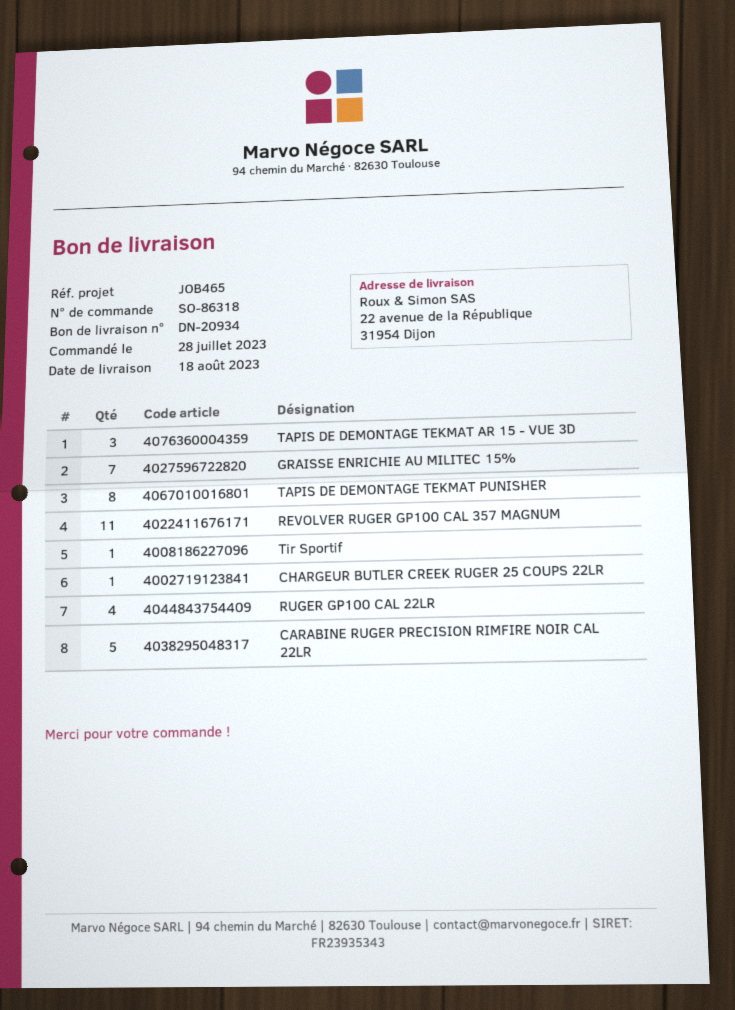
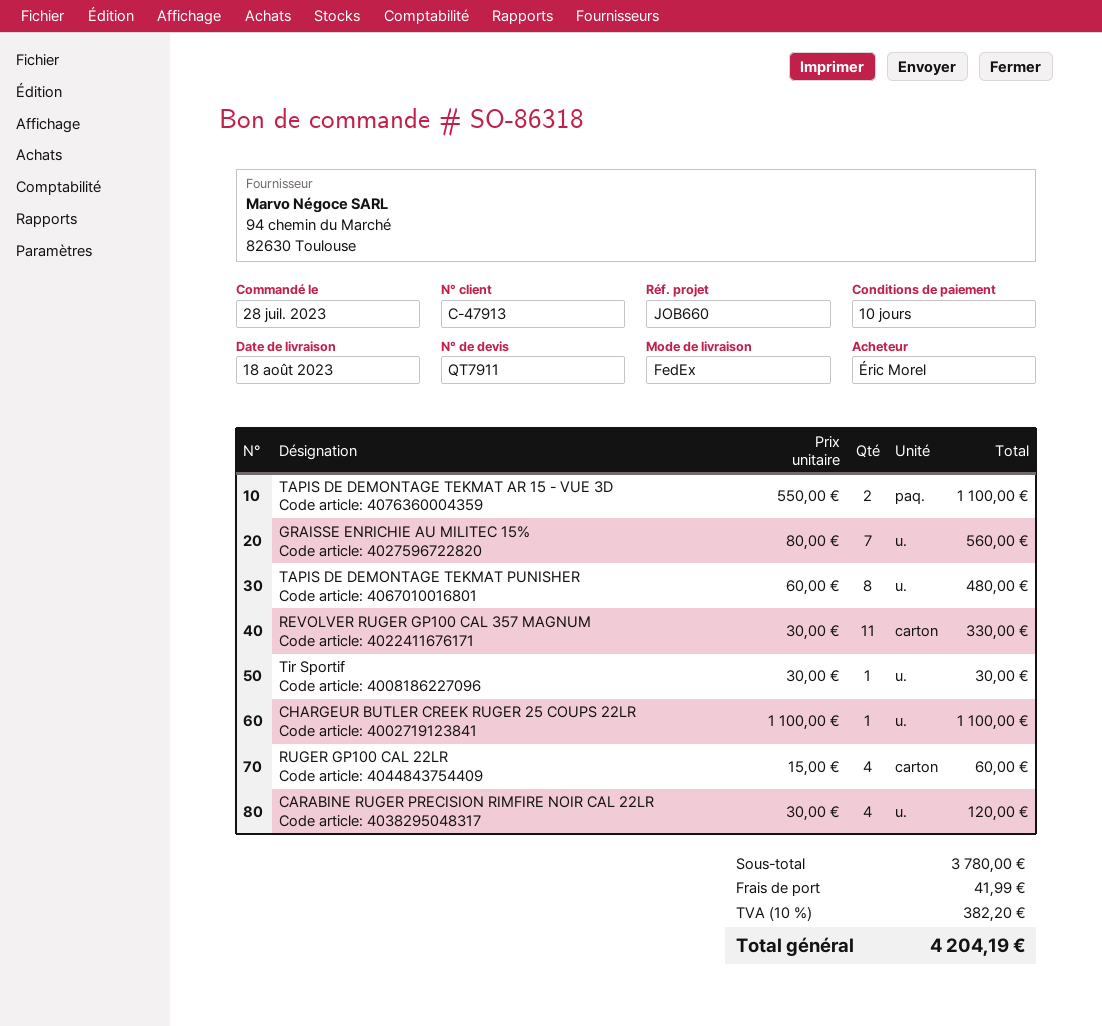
reference: JOB465 -> JOB660
TAPIS DE DEMONTAGE TEKMAT AR 15 - VUE 3D: 3 -> 2
CARABINE RUGER PRECISION RIMFIRE NOIR CAL 22LR: 5 -> 4

